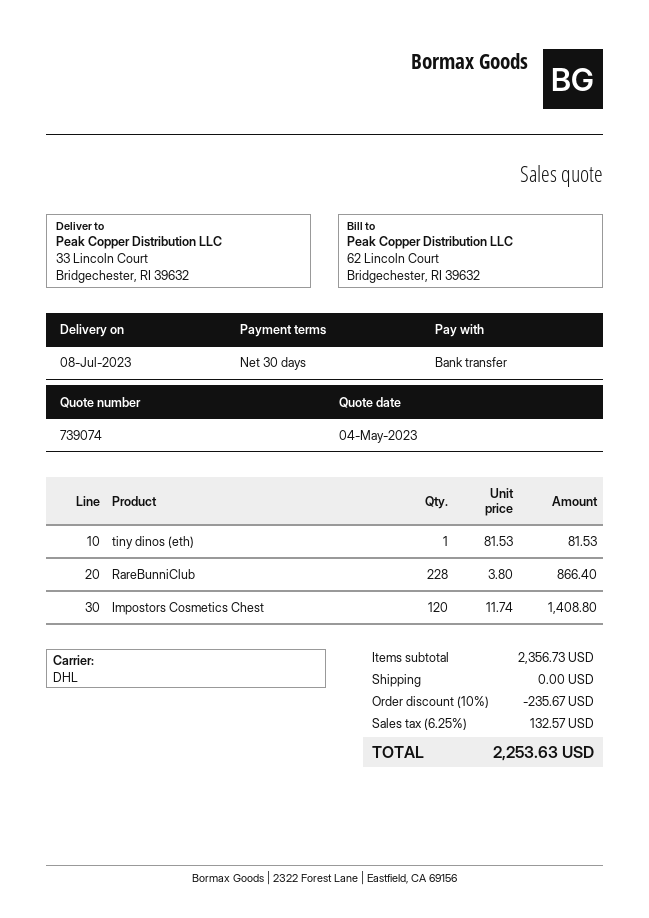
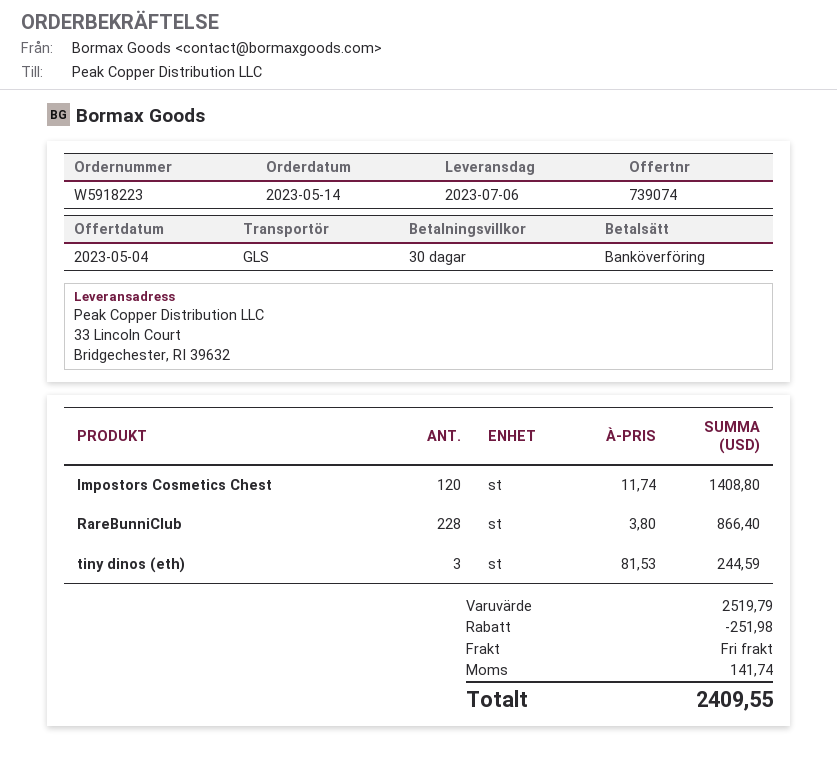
delivery date: 2023-07-08 -> 2023-07-06
shipping method: DHL -> GLS
tiny dinos (eth): 1 x 81.53 = 81.53 -> 3 x 81.53 = 244.59
subtotal: 2356.73 -> 2519.79
discount: 235.67 -> 251.98
tax: 132.57 -> 141.74
total: 2253.63 -> 2409.55

